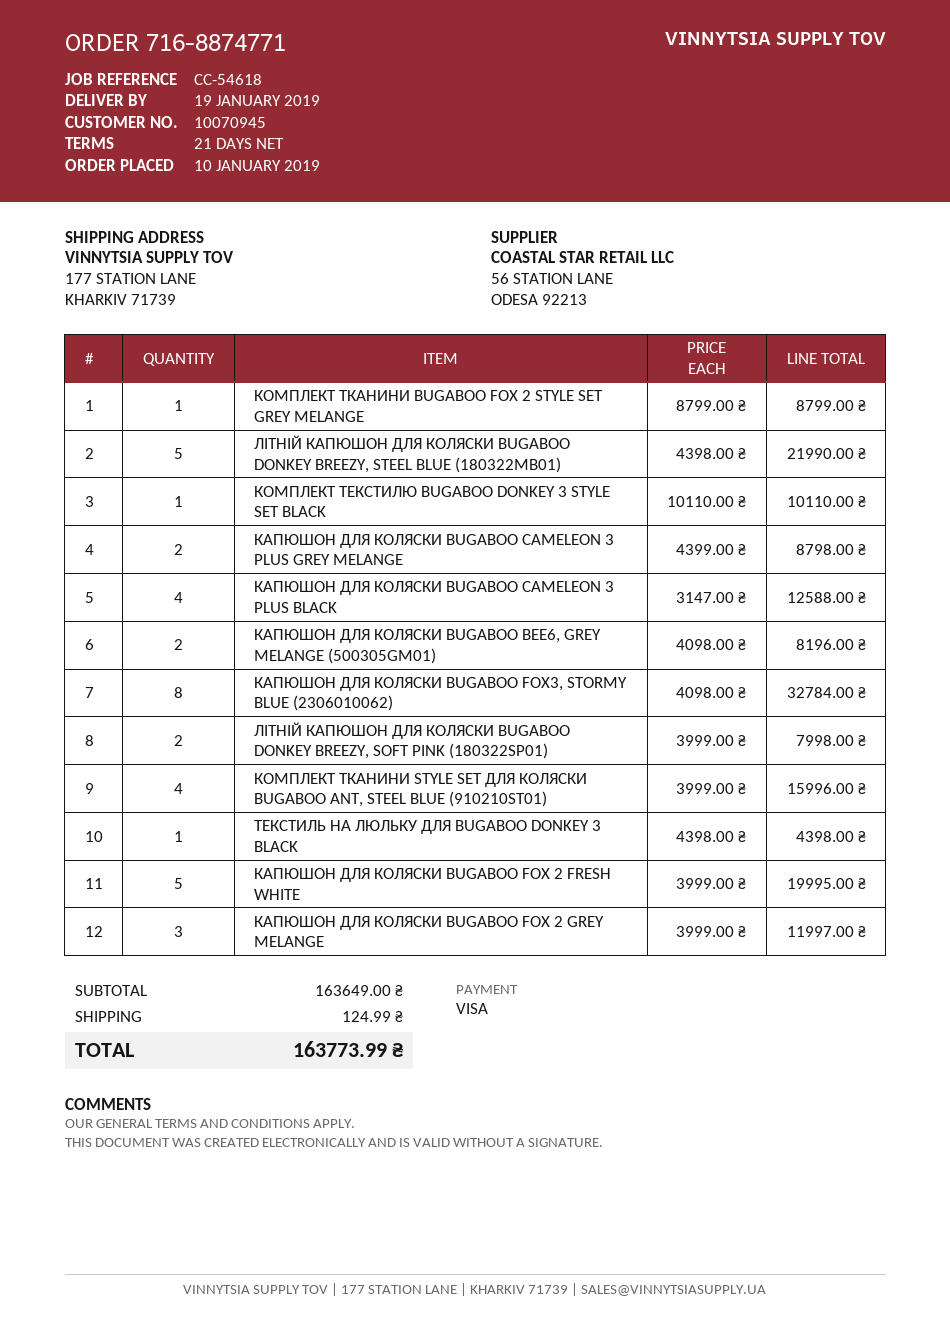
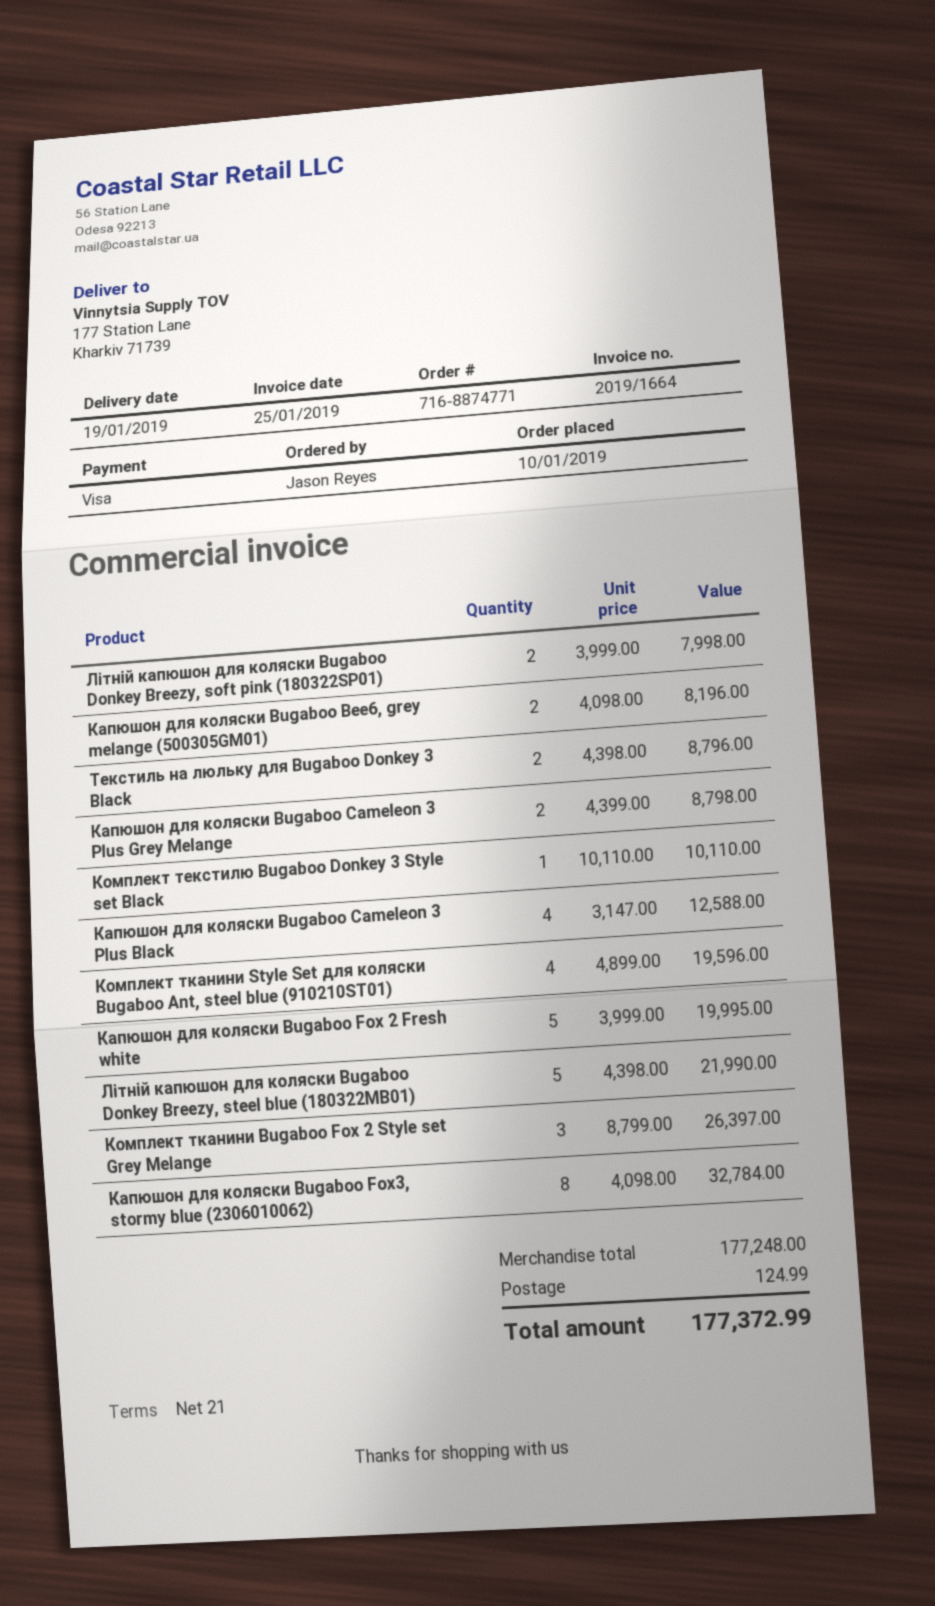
КОМПЛЕКТ ТКАНИНИ BUGABOO FOX 2 STYLE SET GREY MELANGE: 1 x 8799.00 = 8799.00 -> 3 x 8799.00 = 26397.00
КОМПЛЕКТ ТКАНИНИ STYLE SET ДЛЯ КОЛЯСКИ BUGABOO ANT, STEEL BLUE (910210ST01): 4 x 3999.00 = 15996.00 -> 4 x 4899.00 = 19596.00
ТЕКСТИЛЬ НА ЛЮЛЬКУ ДЛЯ BUGABOO DONKEY 3 BLACK: 1 x 4398.00 = 4398.00 -> 2 x 4398.00 = 8796.00
КАПЮШОН ДЛЯ КОЛЯСКИ BUGABOO FOX 2 GREY MELANGE: 3 x 3999.00 = 11997.00 -> none
subtotal: 163649.00 -> 177248.00
total: 163773.99 -> 177372.99

